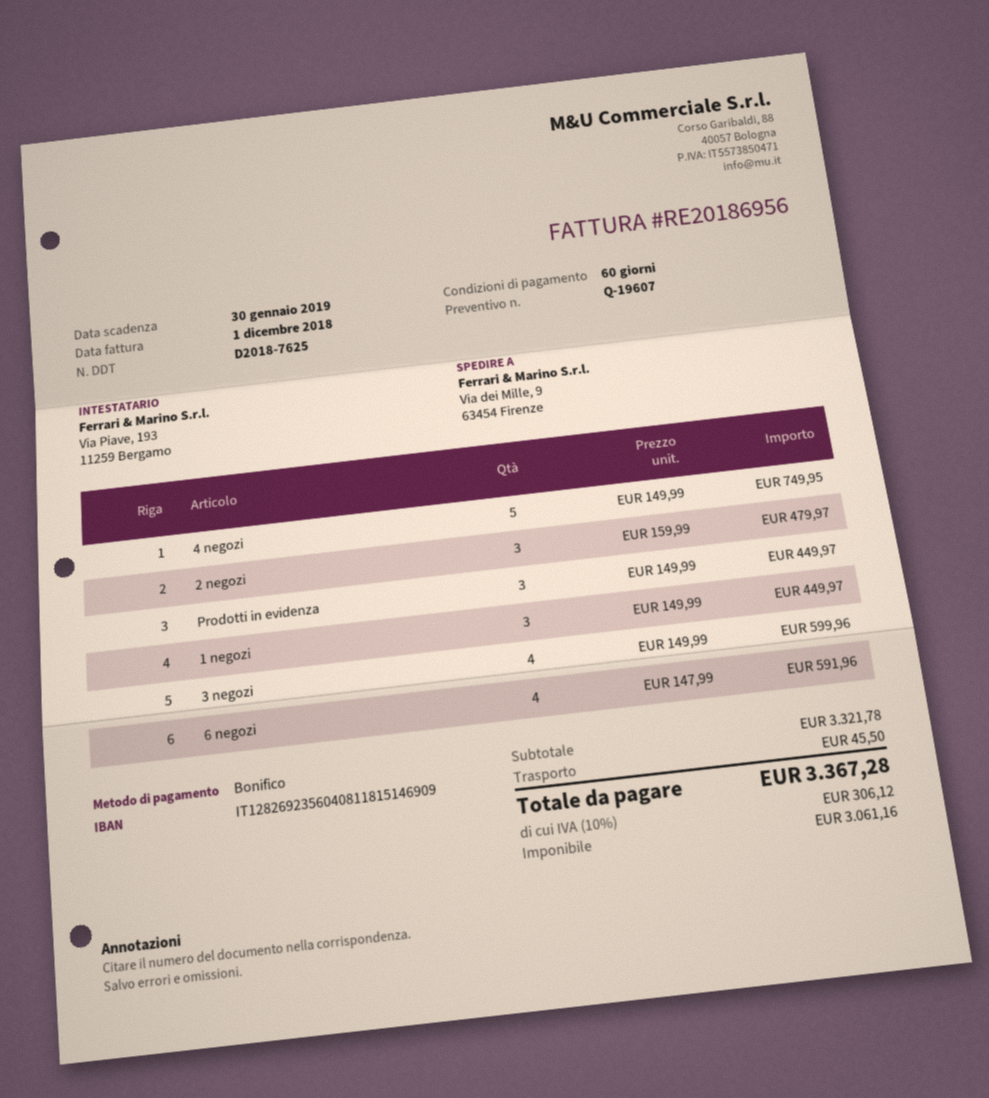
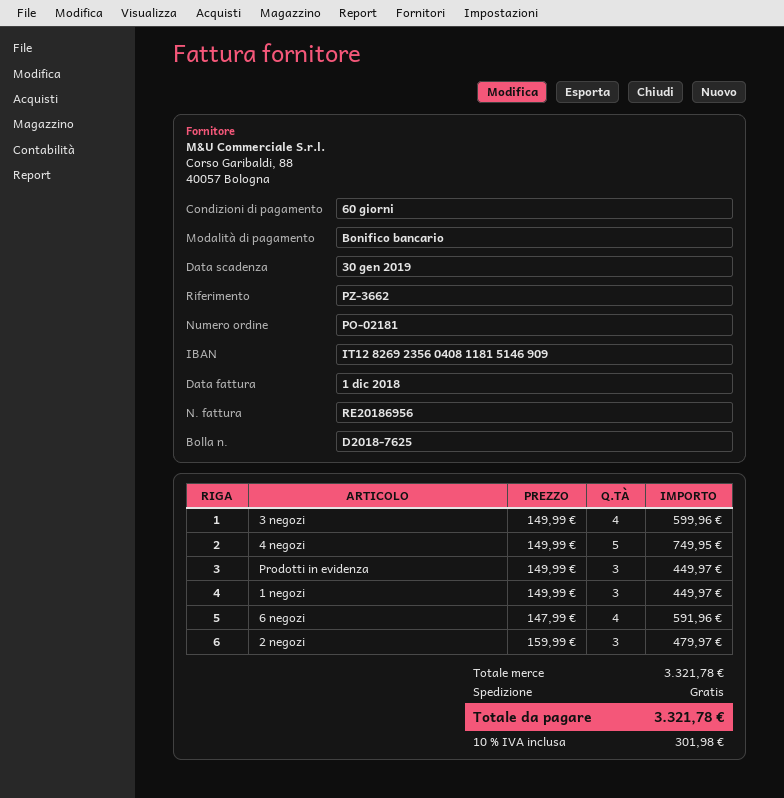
shipping: 45.50 -> 0.00
tax: 10% = 306.12 -> 10% = 301.98
total: 3367.28 -> 3321.78

